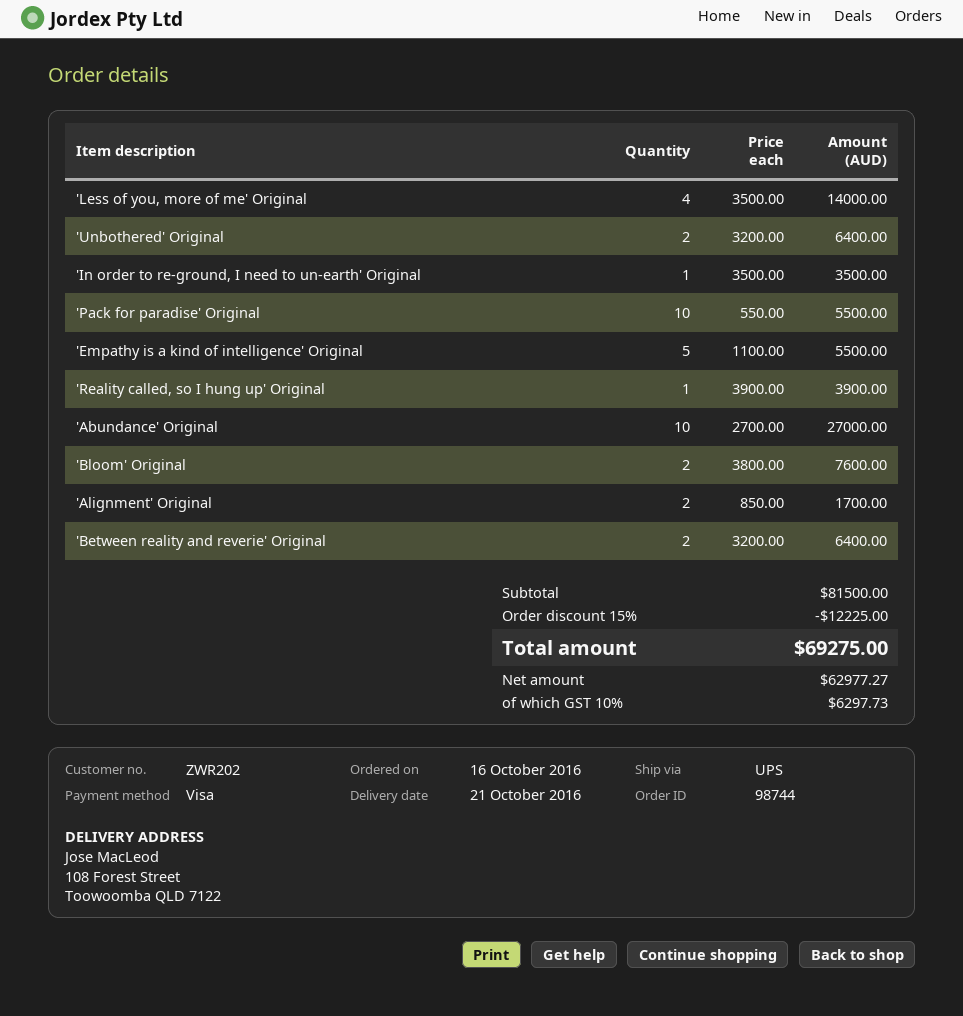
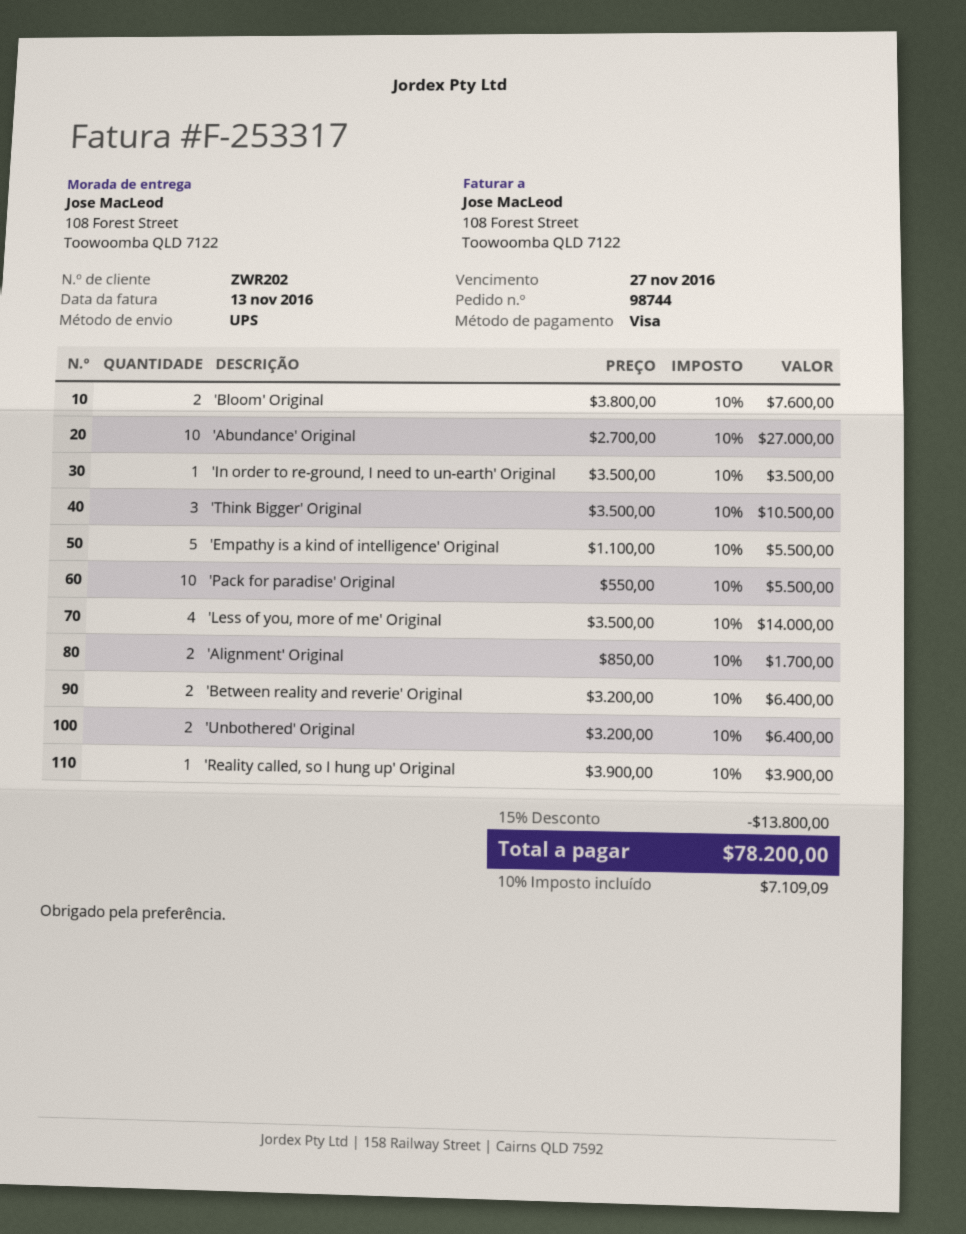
'Think Bigger' Original: none -> 3 x 3500.00 = 10500.00
discount: 15% = 12225.00 -> 15% = 13800.00
tax: 10% = 6297.73 -> 10% = 7109.09
total: 69275.00 -> 78200.00

